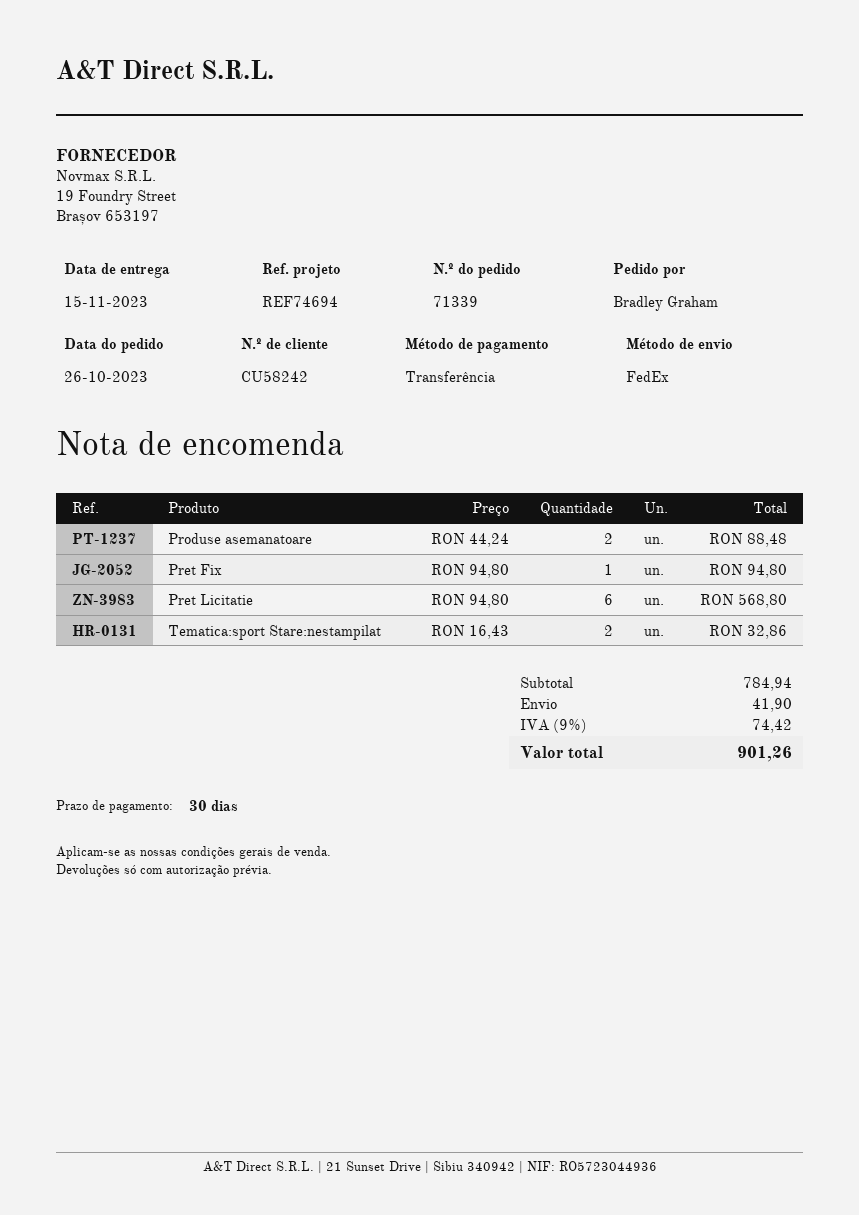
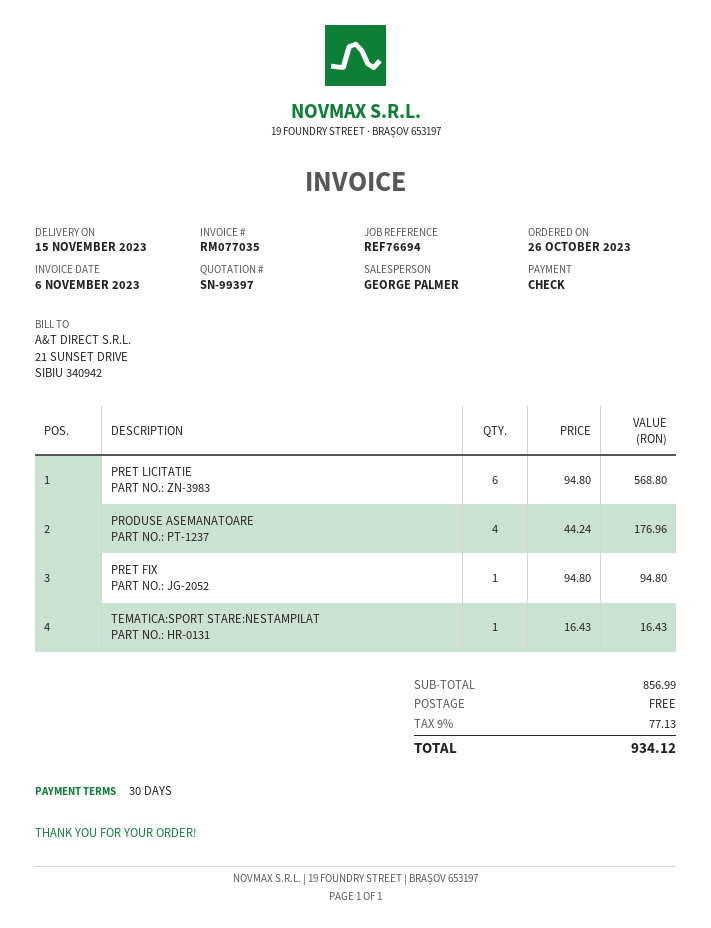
reference: REF74694 -> REF76694
payment method: bank transfer -> cheque
Produse asemanatoare: 2 x 44.24 = 88.48 -> 4 x 44.24 = 176.96
Tematica:sport Stare:nestampilat: 2 x 16.43 = 32.86 -> 1 x 16.43 = 16.43
subtotal: 784.94 -> 856.99
shipping: 41.90 -> 0.00
tax: 9% = 74.42 -> 9% = 77.13
total: 901.26 -> 934.12

